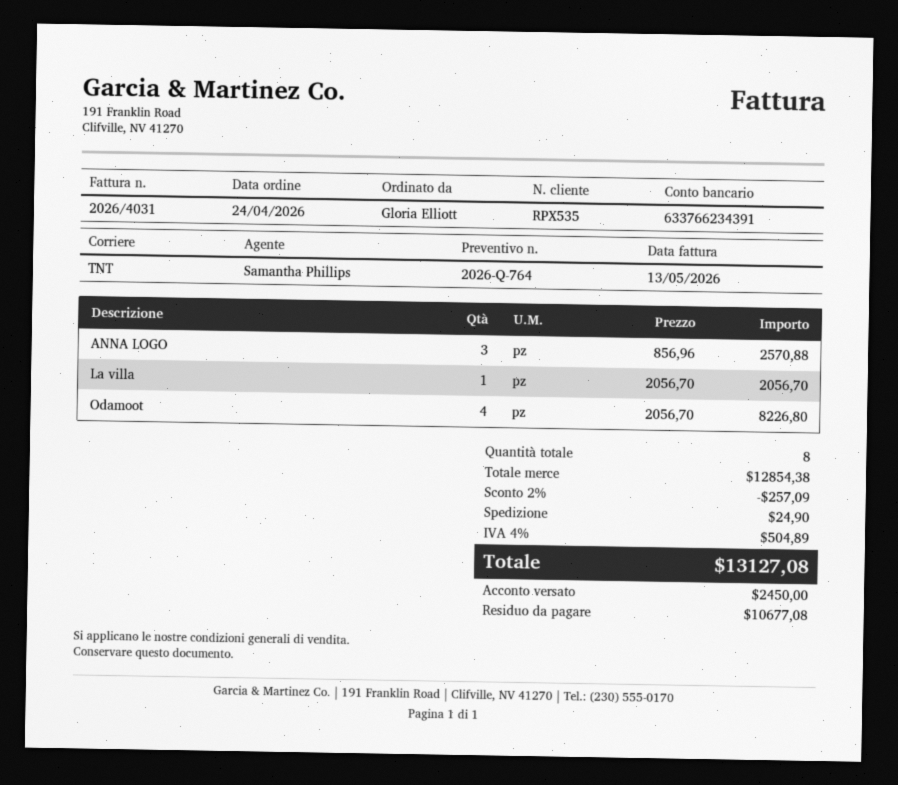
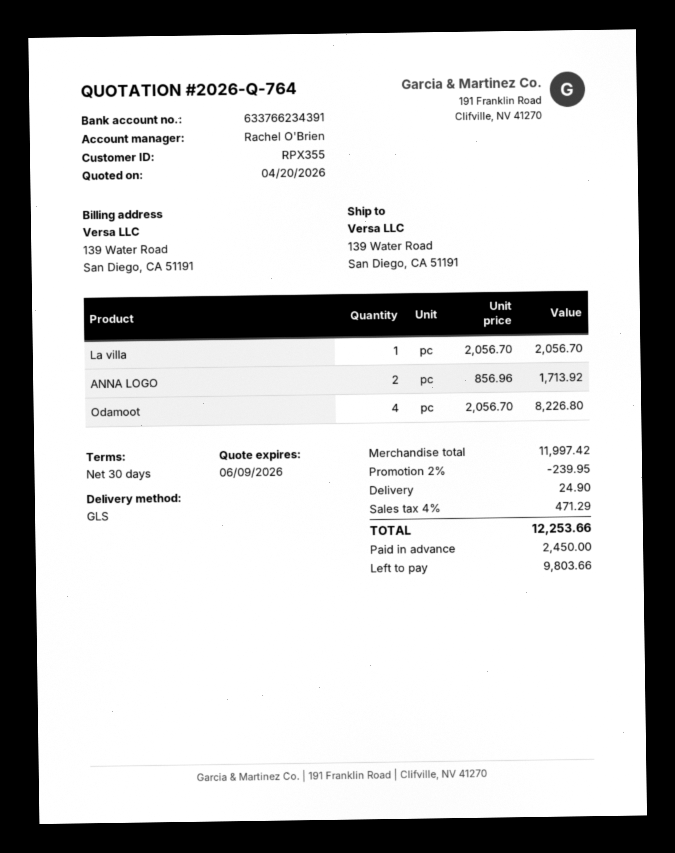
customer number: RPX535 -> RPX355
sales rep: Samantha Phillips -> Rachel O'Brien
shipping method: TNT -> GLS
ANNA LOGO: 3 x 856.96 = 2570.88 -> 2 x 856.96 = 1713.92
subtotal: 12854.38 -> 11997.42
discount: 2% = 257.09 -> 2% = 239.95
tax: 4% = 504.89 -> 4% = 471.29
total: 13127.08 -> 12253.66
balance: 10677.08 -> 9803.66

